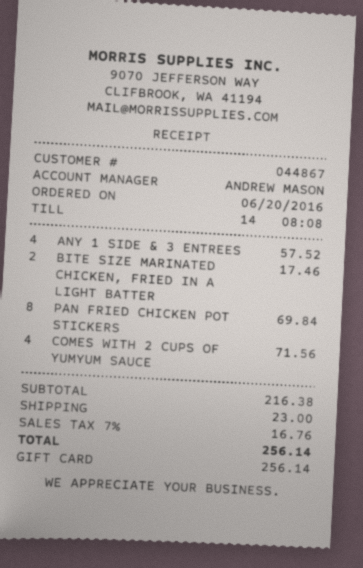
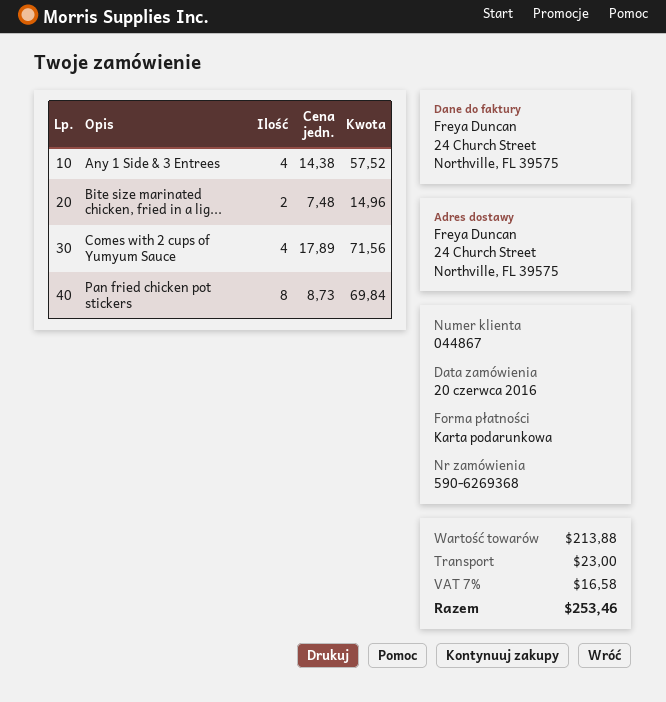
BITE SIZE MARINATED CHICKEN, FRIED IN A LIGHT BATTER: 2 for 17.46 -> 2 for 14.96
subtotal: 216.38 -> 213.88
tax: 7% = 16.76 -> 7% = 16.58
total: 256.14 -> 253.46

